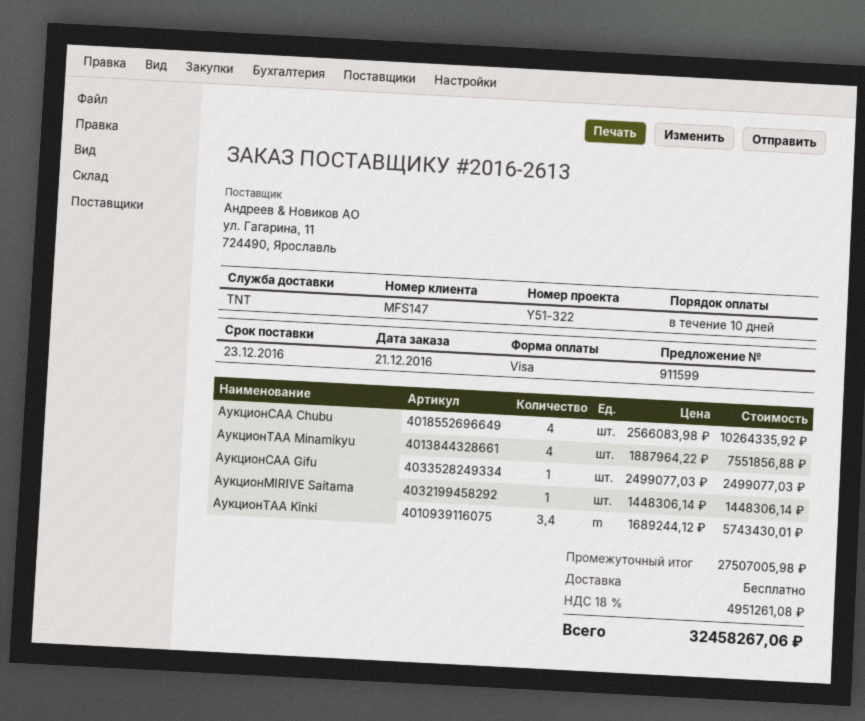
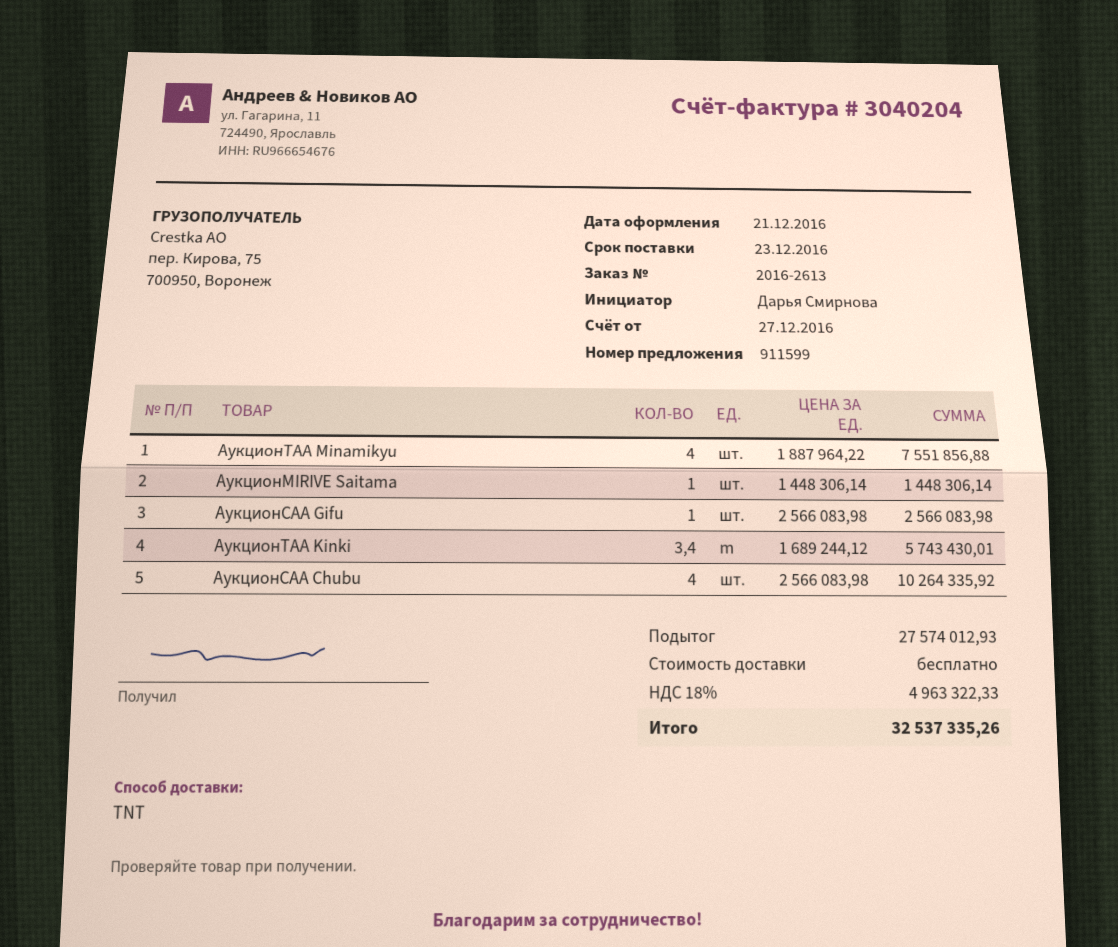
АукционCAA Gifu: 1 x 2499077.03 = 2499077.03 -> 1 x 2566083.98 = 2566083.98
subtotal: 27507005.98 -> 27574012.93
tax: 18% = 4951261.08 -> 18% = 4963322.33
total: 32458267.06 -> 32537335.26

